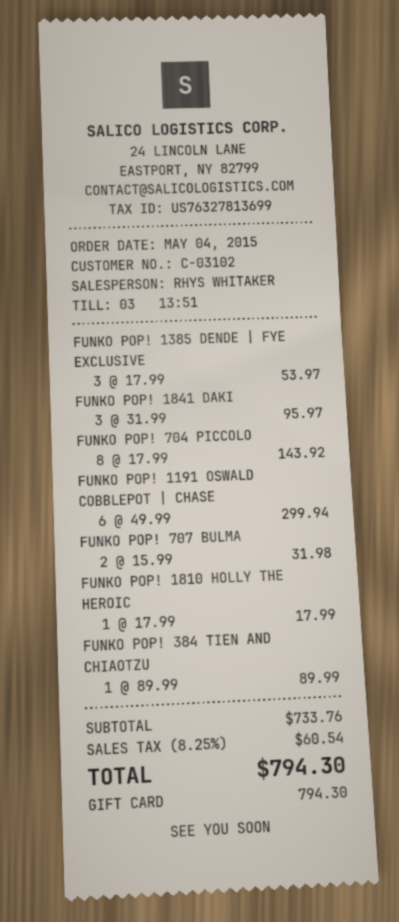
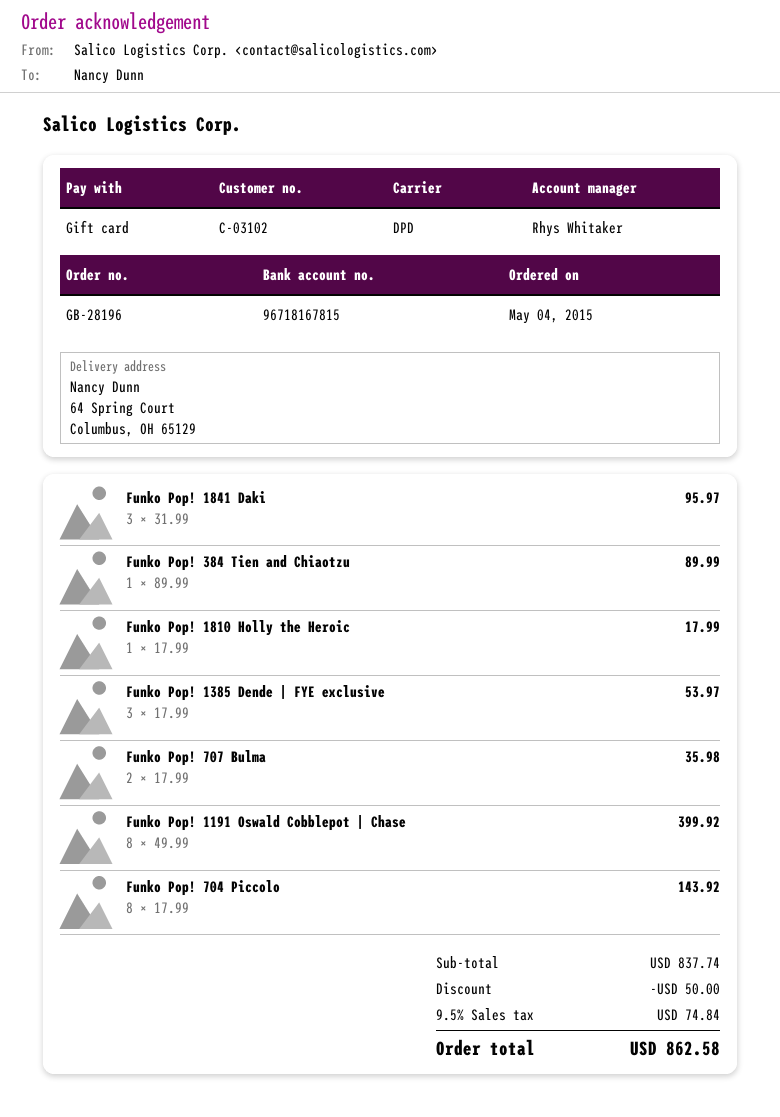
FUNKO POP! 1191 OSWALD COBBLEPOT | CHASE: 6 x 49.99 = 299.94 -> 8 x 49.99 = 399.92
FUNKO POP! 707 BULMA: 2 x 15.99 = 31.98 -> 2 x 17.99 = 35.98
subtotal: 733.76 -> 837.74
discount: none -> 50.00
tax: 8.25% = 60.54 -> 9.5% = 74.84
total: 794.30 -> 862.58

